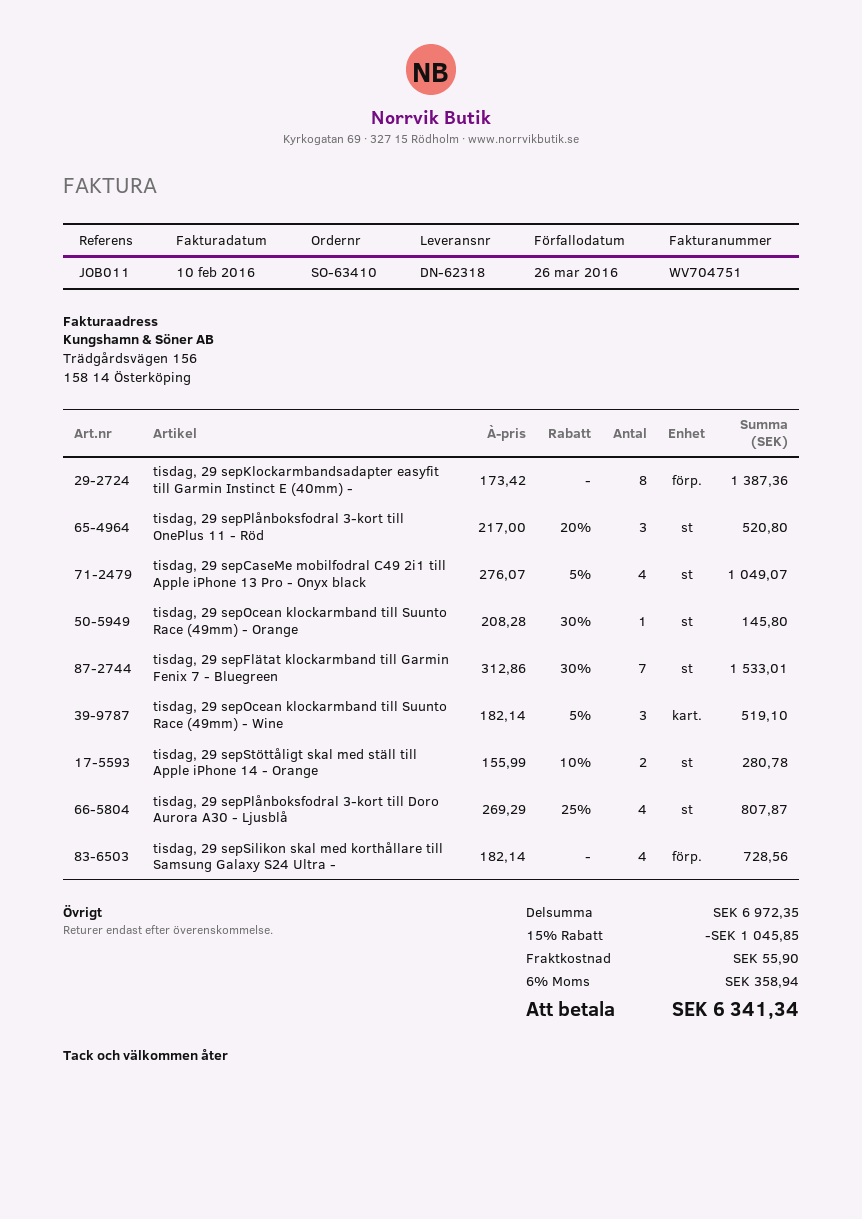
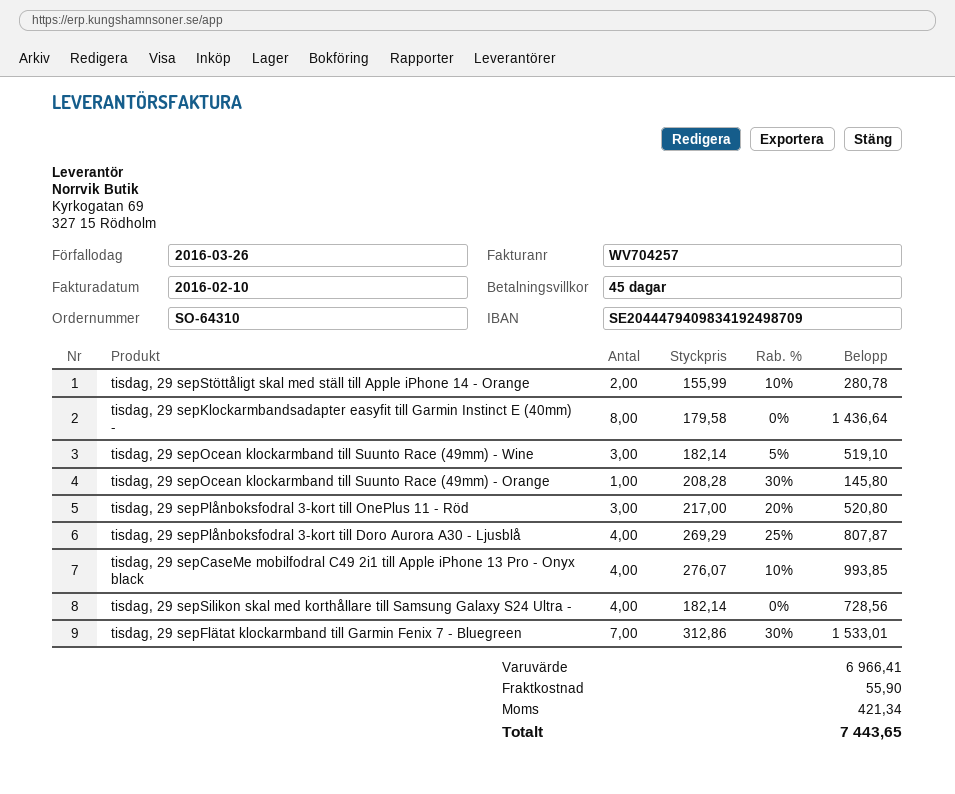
order number: SO-63410 -> SO-64310
invoice number: WV704751 -> WV704257
tisdag, 29 sepKlockarmbandsadapter easyfit till Garmin Instinct E (40mm) -: 8 x 173.42 = 1387.36 -> 8 x 179.58 = 1436.64
tisdag, 29 sepCaseMe mobilfodral C49 2i1 till Apple iPhone 13 Pro - Onyx black: 4 x 276.07 - 5% = 1049.07 -> 4 x 276.07 - 10% = 993.85
subtotal: 6972.35 -> 6966.41
discount: 15% = 1045.85 -> none
tax: 358.94 -> 421.34
total: 6341.34 -> 7443.65

